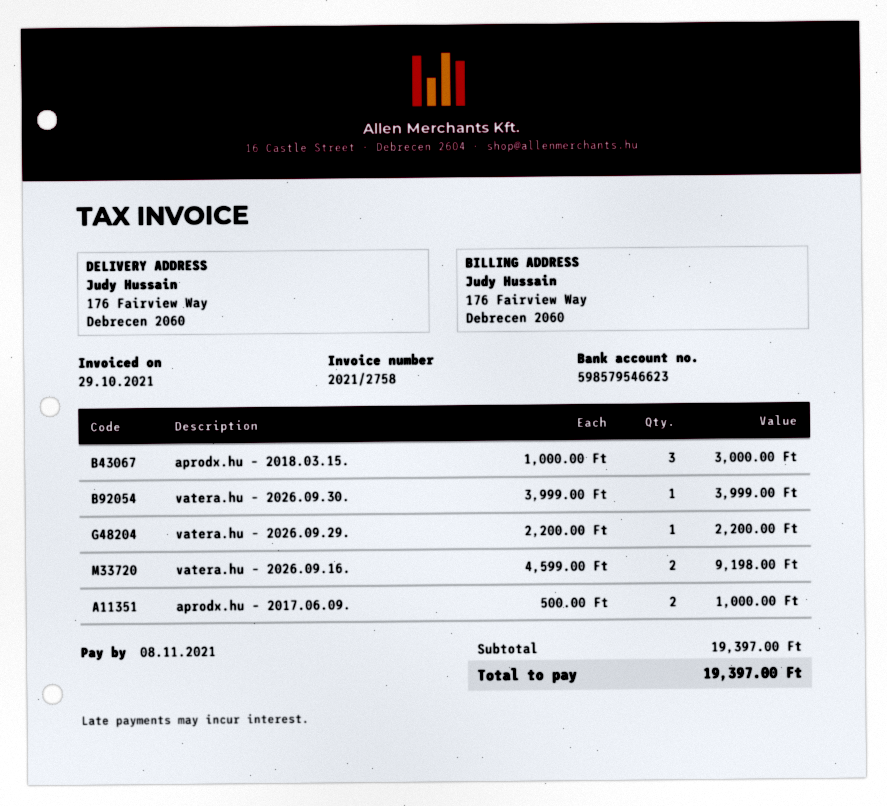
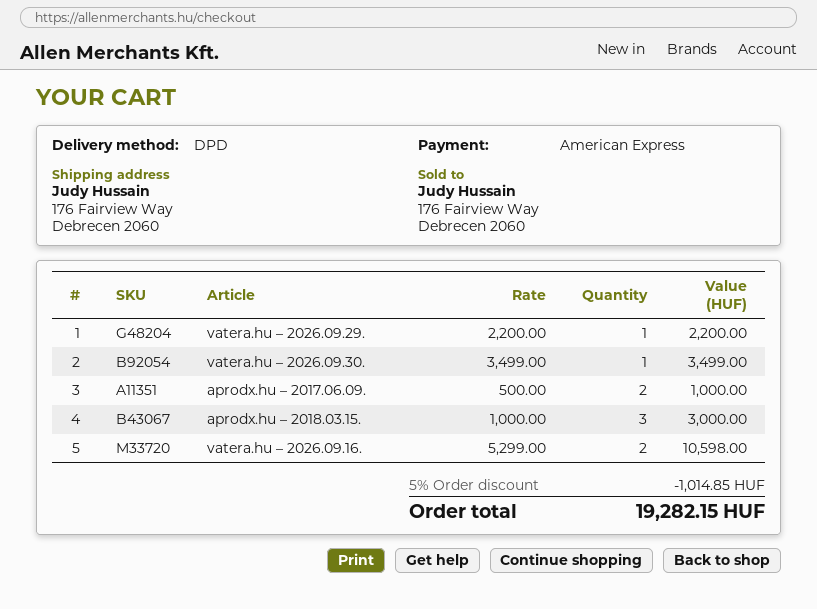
vatera.hu – 2026.09.30.: 1 x 3999.00 = 3999.00 -> 1 x 3499.00 = 3499.00
vatera.hu – 2026.09.16.: 2 x 4599.00 = 9198.00 -> 2 x 5299.00 = 10598.00
discount: none -> 5% = 1014.85
total: 19397.00 -> 19282.15

